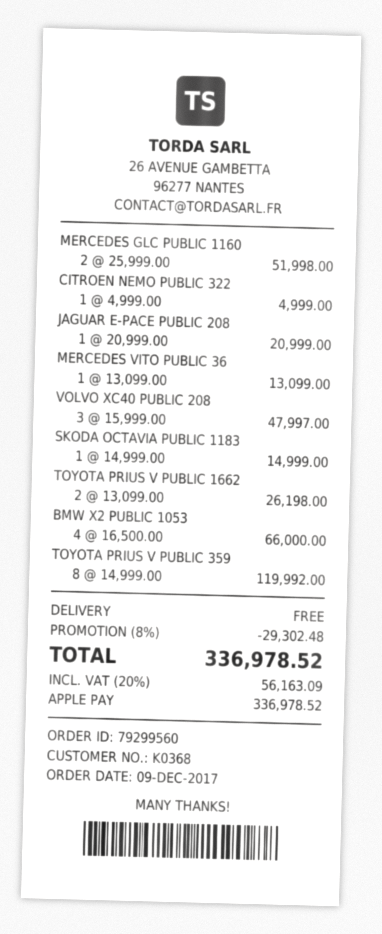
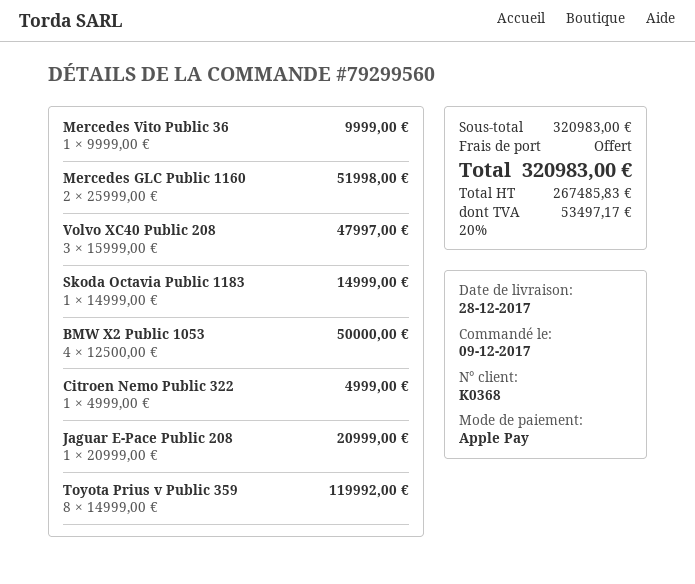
MERCEDES VITO PUBLIC 36: 1 x 13099.00 = 13099.00 -> 1 x 9999.00 = 9999.00
TOYOTA PRIUS V PUBLIC 1662: 2 x 13099.00 = 26198.00 -> none
BMW X2 PUBLIC 1053: 4 x 16500.00 = 66000.00 -> 4 x 12500.00 = 50000.00
discount: 8% = 29302.48 -> none
tax: 20% = 56163.09 -> 20% = 53497.17
total: 336978.52 -> 320983.00

